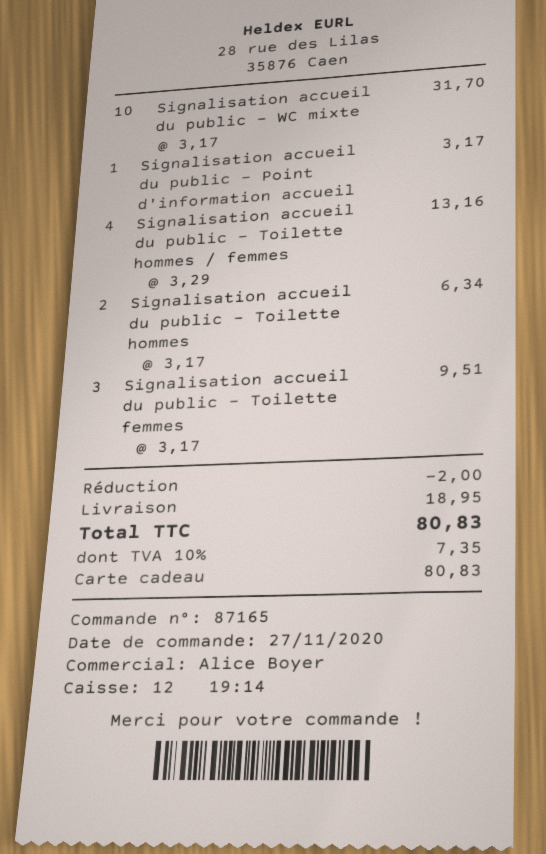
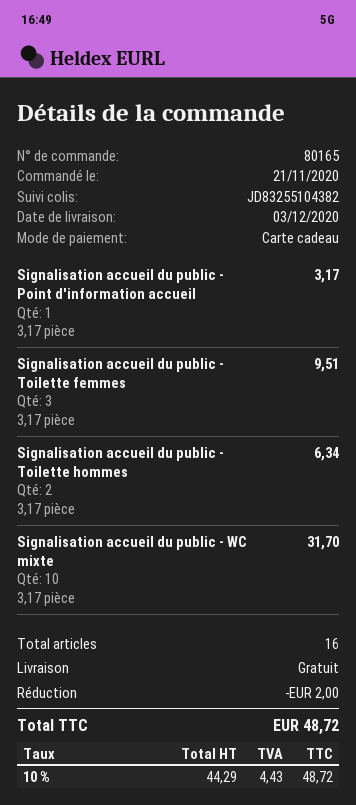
order number: 87165 -> 80165
order date: 2020-11-27 -> 2020-11-21
Signalisation accueil du public - Toilette hommes / femmes: 4 x 3.29 = 13.16 -> none
shipping: 18.95 -> 0.00
tax: 10% = 7.35 -> 10% = 4.43
total: 80.83 -> 48.72

